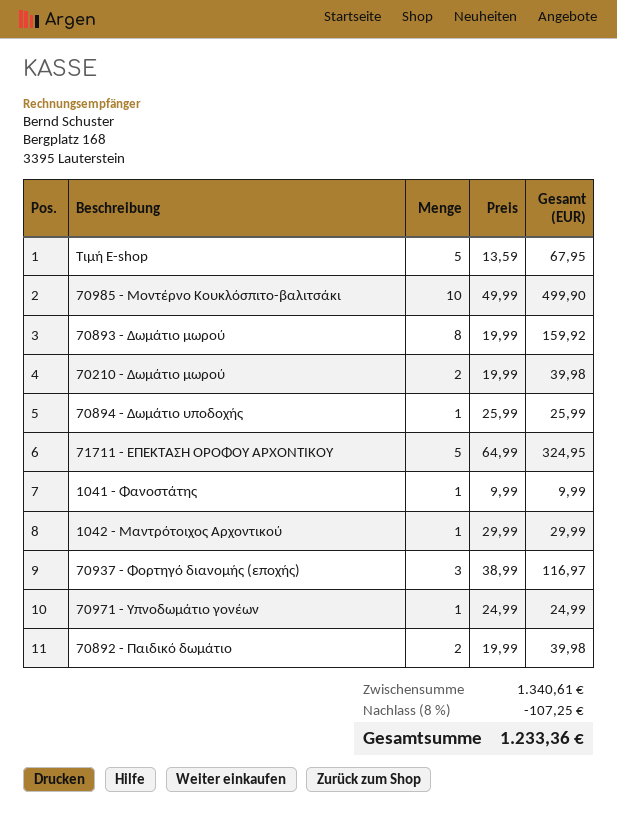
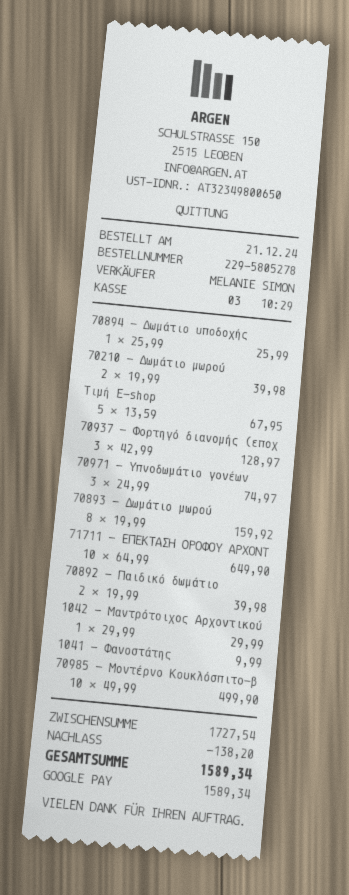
71711 - ΕΠΕΚΤΑΣΗ ΟΡΟΦΟΥ ΑΡΧΟΝΤΙΚΟΥ: 5 x 64.99 = 324.95 -> 10 x 64.99 = 649.90
70937 - Φορτηγό διανομής (εποχής): 3 x 38.99 = 116.97 -> 3 x 42.99 = 128.97
70971 - Υπνοδωμάτιο γονέων: 1 x 24.99 = 24.99 -> 3 x 24.99 = 74.97
subtotal: 1340.61 -> 1727.54
discount: 107.25 -> 138.20
total: 1233.36 -> 1589.34

